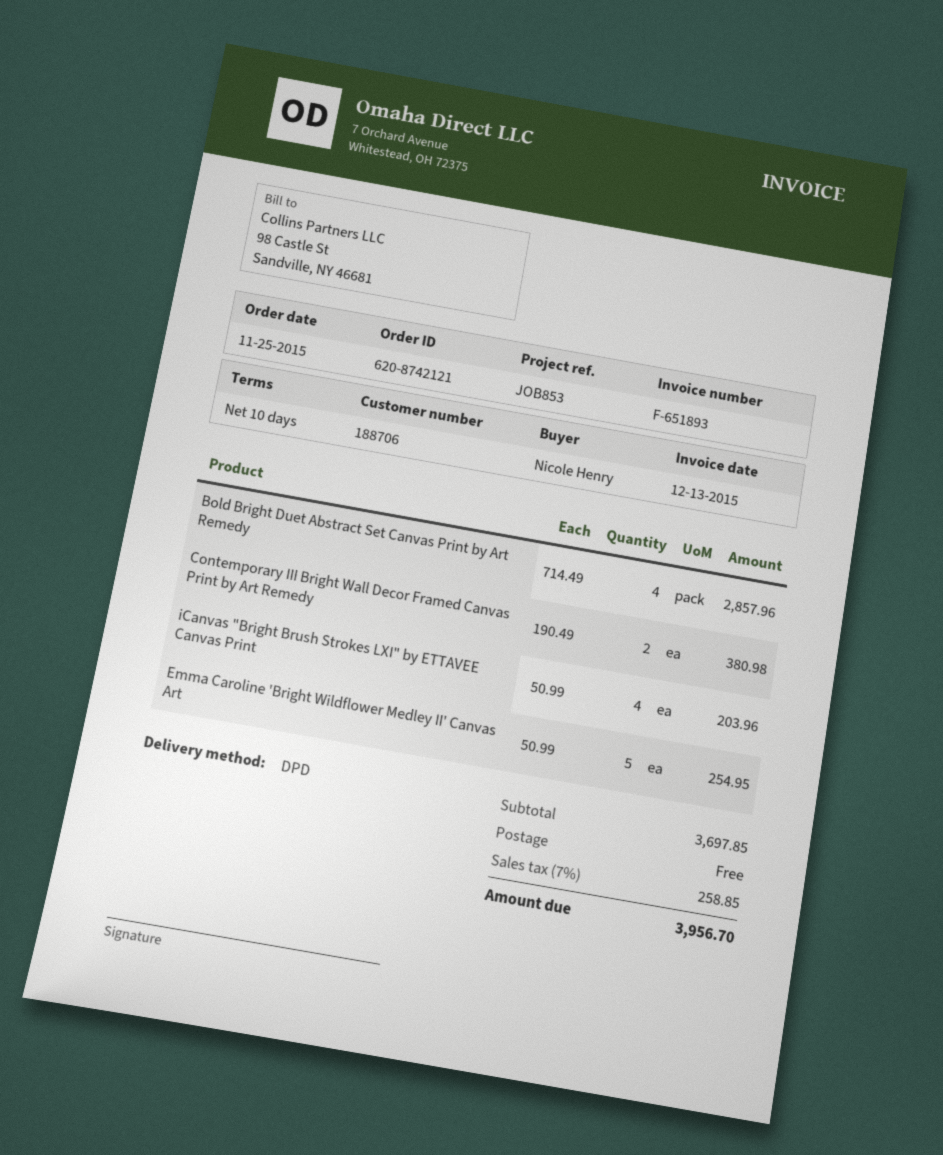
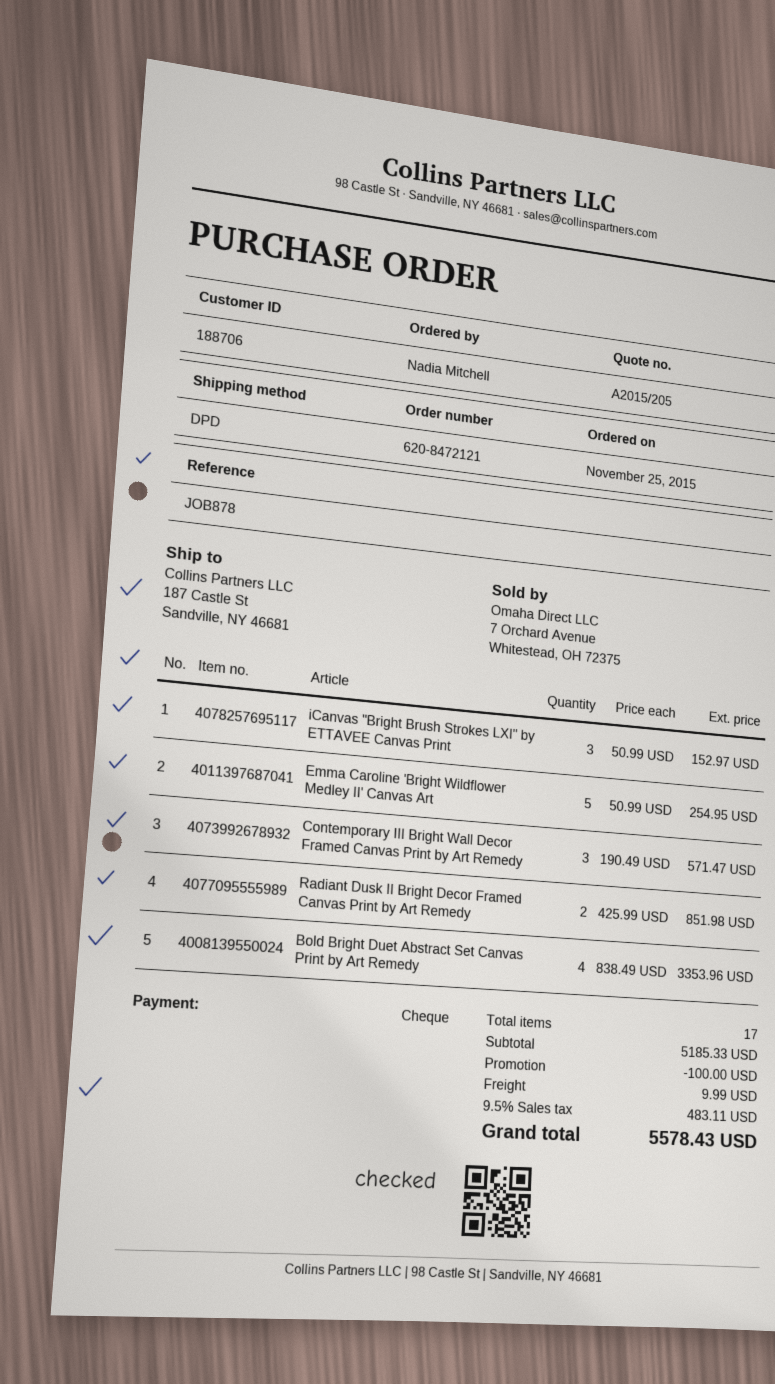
order number: 620-8742121 -> 620-8472121
reference: JOB853 -> JOB878
ordered by: Nicole Henry -> Nadia Mitchell
Bold Bright Duet Abstract Set Canvas Print by Art Remedy: 4 x 714.49 = 2857.96 -> 4 x 838.49 = 3353.96
Contemporary III Bright Wall Decor Framed Canvas Print by Art Remedy: 2 x 190.49 = 380.98 -> 3 x 190.49 = 571.47
iCanvas "Bright Brush Strokes LXI" by ETTAVEE Canvas Print: 4 x 50.99 = 203.96 -> 3 x 50.99 = 152.97
Radiant Dusk II Bright Decor Framed Canvas Print by Art Remedy: none -> 2 x 425.99 = 851.98
subtotal: 3697.85 -> 5185.33
discount: none -> 100.00
shipping: 0.00 -> 9.99
tax: 7% = 258.85 -> 9.5% = 483.11
total: 3956.70 -> 5578.43

